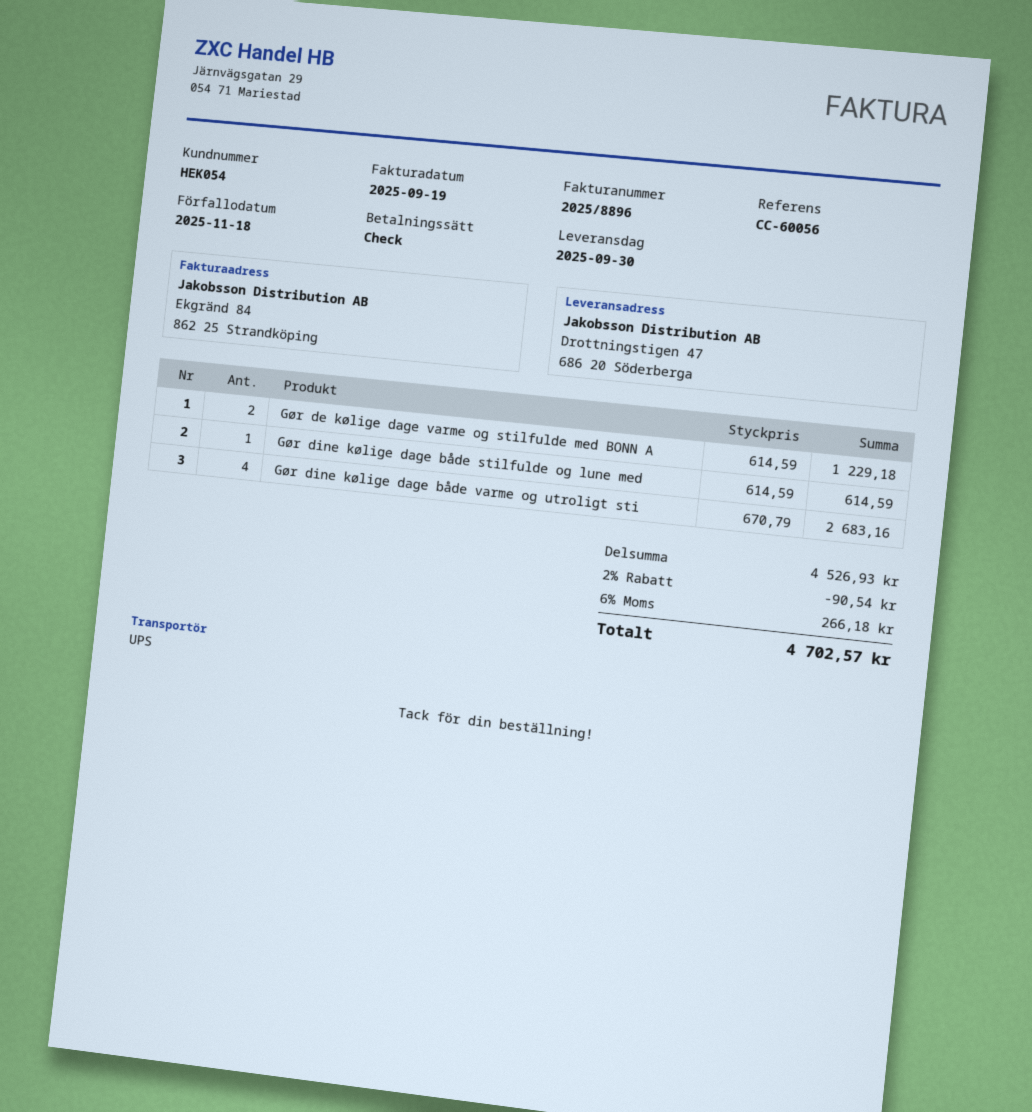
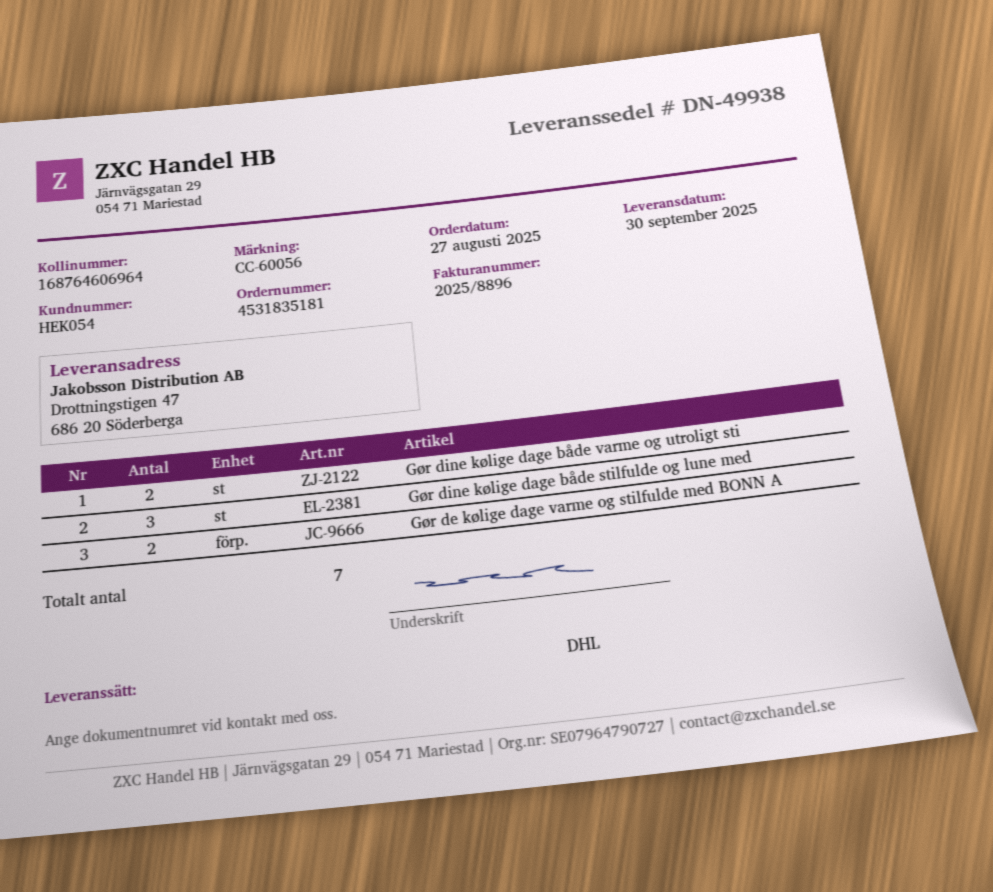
shipping method: UPS -> DHL
Gør dine kølige dage både stilfulde og lune med: 1 -> 3
Gør dine kølige dage både varme og utroligt sti: 4 -> 2

